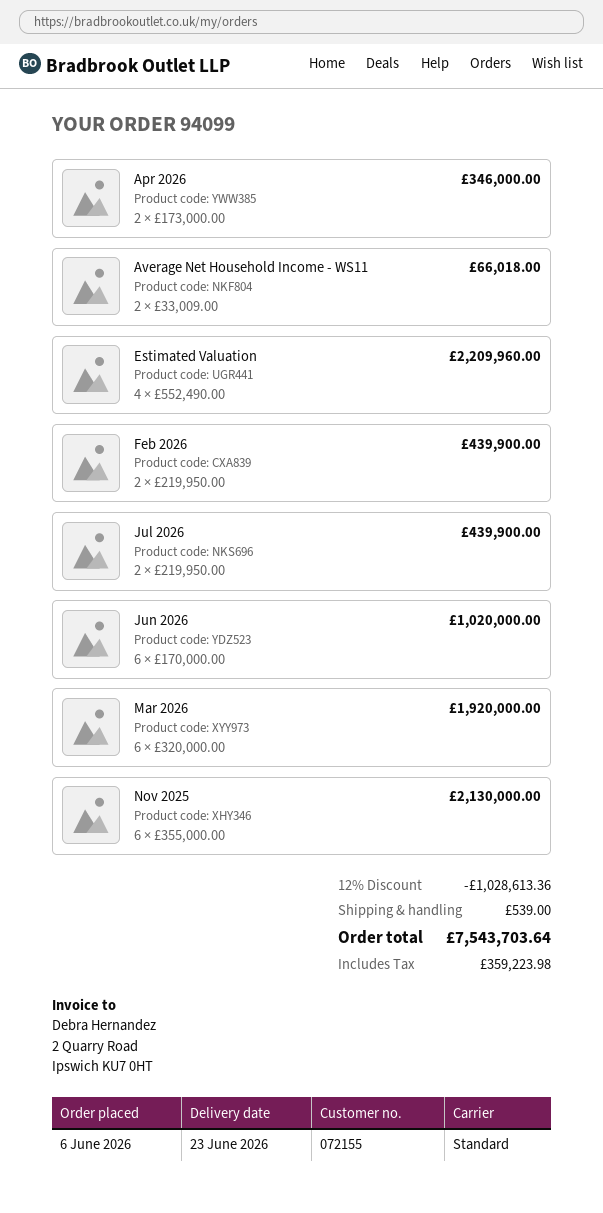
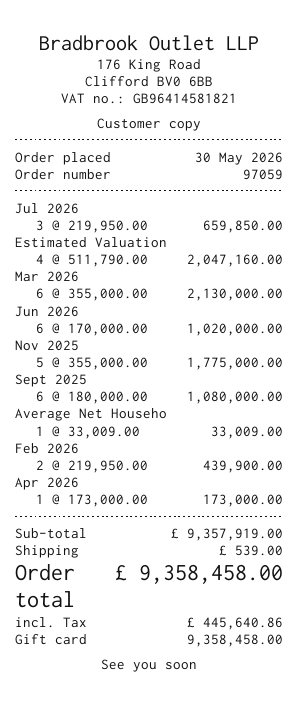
order number: 94099 -> 97059
order date: 2026-06-06 -> 2026-05-30
Apr 2026: 2 x 173000.00 = 346000.00 -> 1 x 173000.00 = 173000.00
Average Net Household Income - WS11: 2 x 33009.00 = 66018.00 -> 1 x 33009.00 = 33009.00
Estimated Valuation: 4 x 552490.00 = 2209960.00 -> 4 x 511790.00 = 2047160.00
Jul 2026: 2 x 219950.00 = 439900.00 -> 3 x 219950.00 = 659850.00
Mar 2026: 6 x 320000.00 = 1920000.00 -> 6 x 355000.00 = 2130000.00
Nov 2025: 6 x 355000.00 = 2130000.00 -> 5 x 355000.00 = 1775000.00
Sept 2025: none -> 6 x 180000.00 = 1080000.00
discount: 12% = 1028613.36 -> none
tax: 359223.98 -> 445640.86
total: 7543703.64 -> 9358458.00

